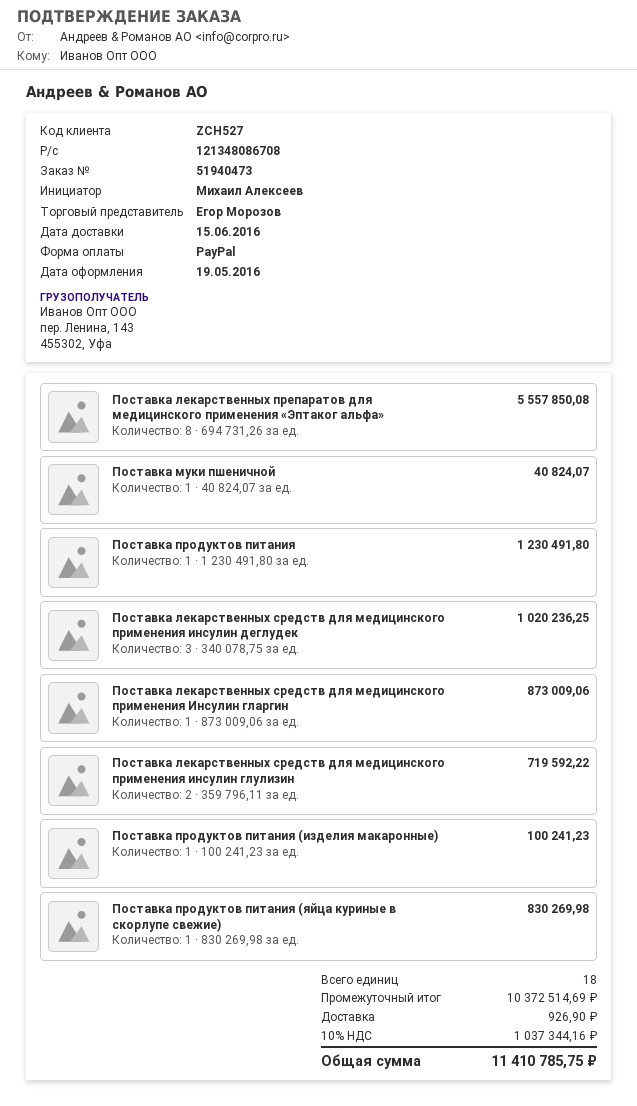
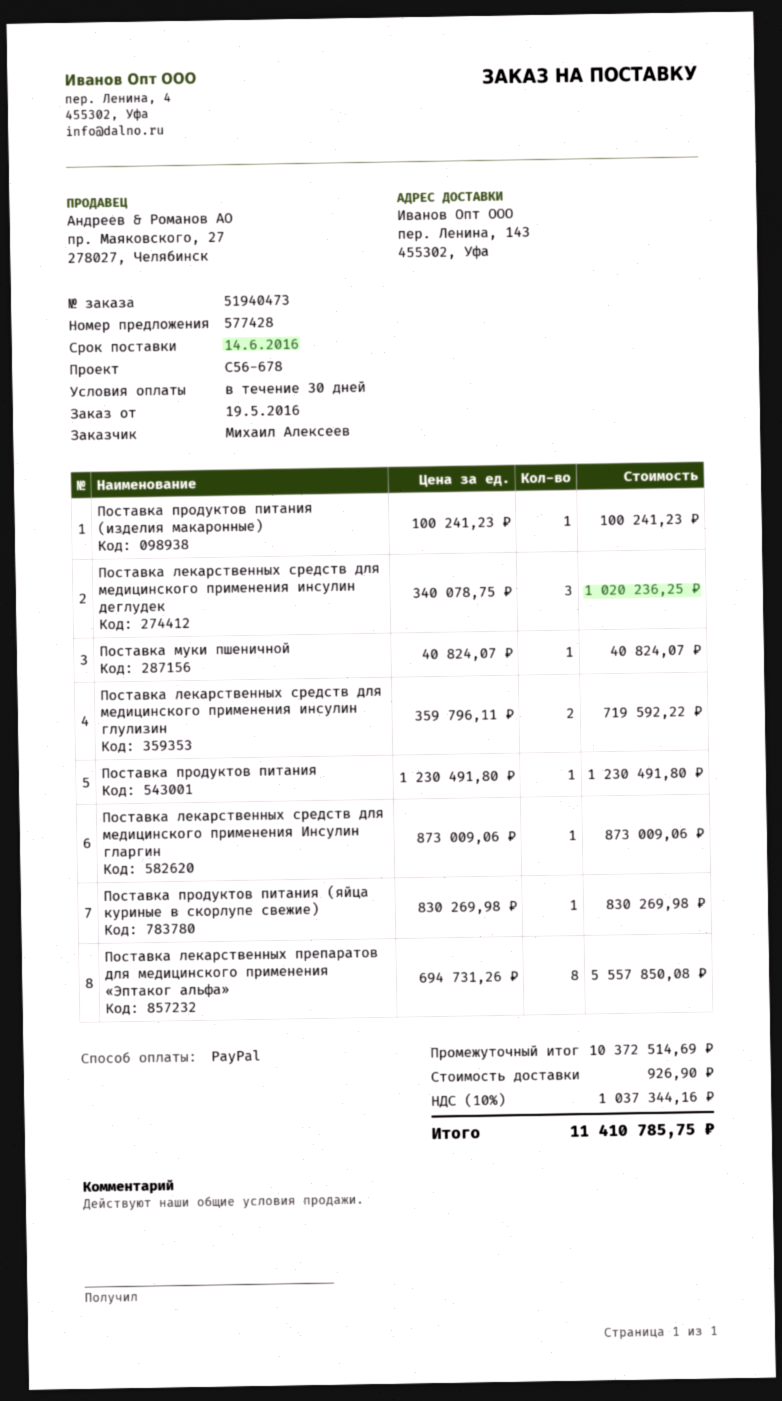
delivery date: 2016-06-15 -> 2016-06-14

